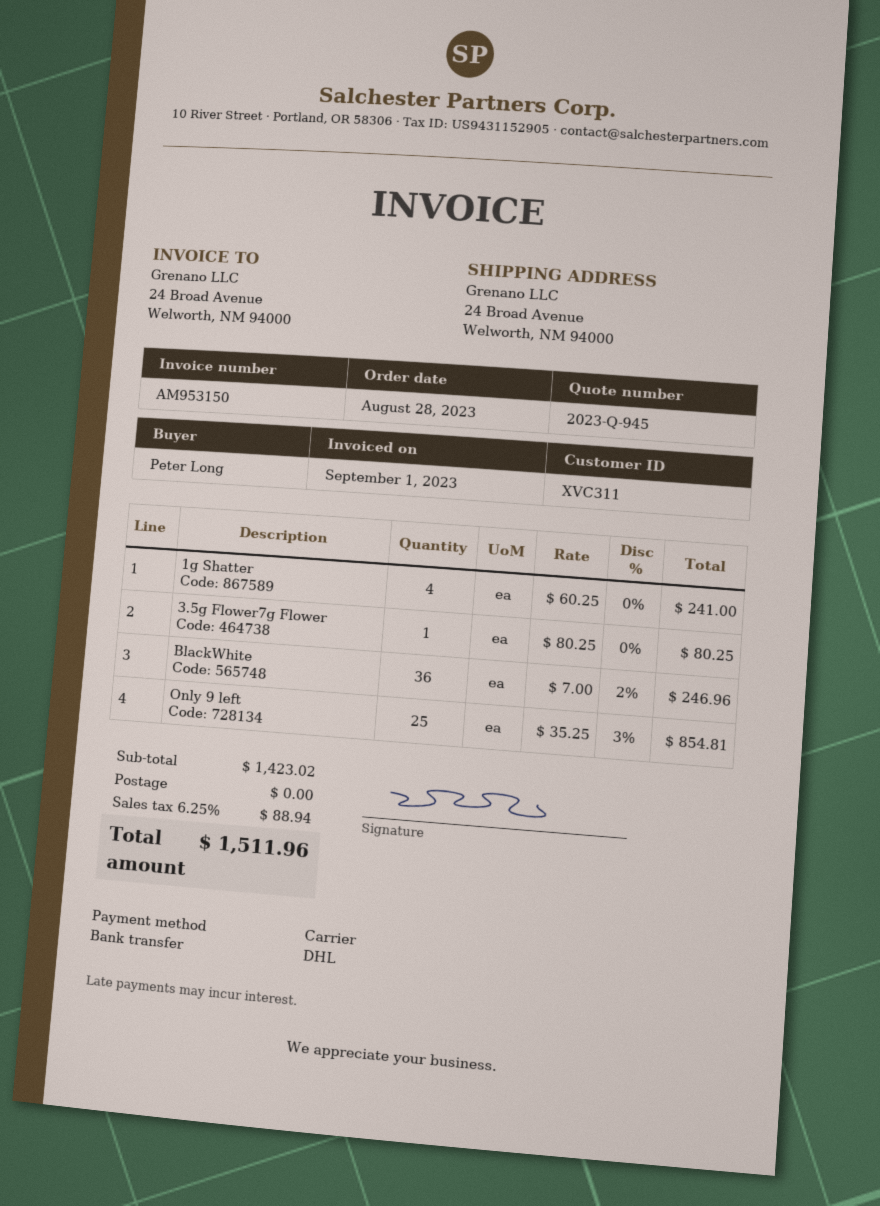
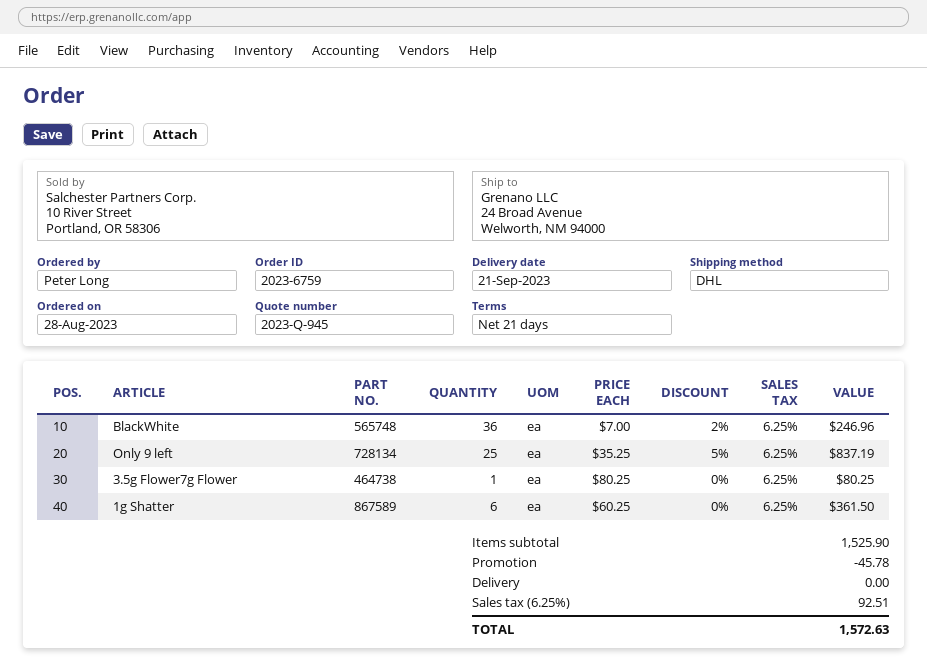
1g Shatter: 4 x 60.25 = 241.00 -> 6 x 60.25 = 361.50
Only 9 left: 25 x 35.25 - 3% = 854.81 -> 25 x 35.25 - 5% = 837.19
subtotal: 1423.02 -> 1525.90
discount: none -> 45.78
tax: 6.25% = 88.94 -> 6.25% = 92.51
total: 1511.96 -> 1572.63

